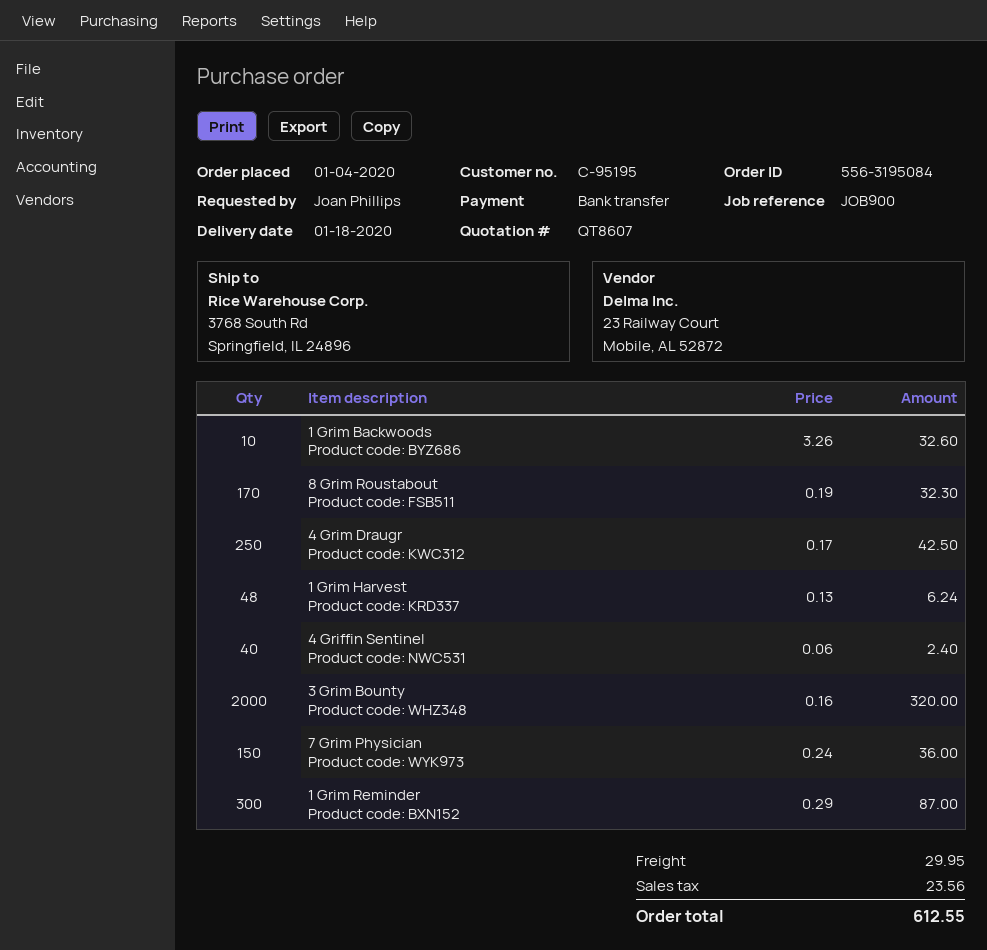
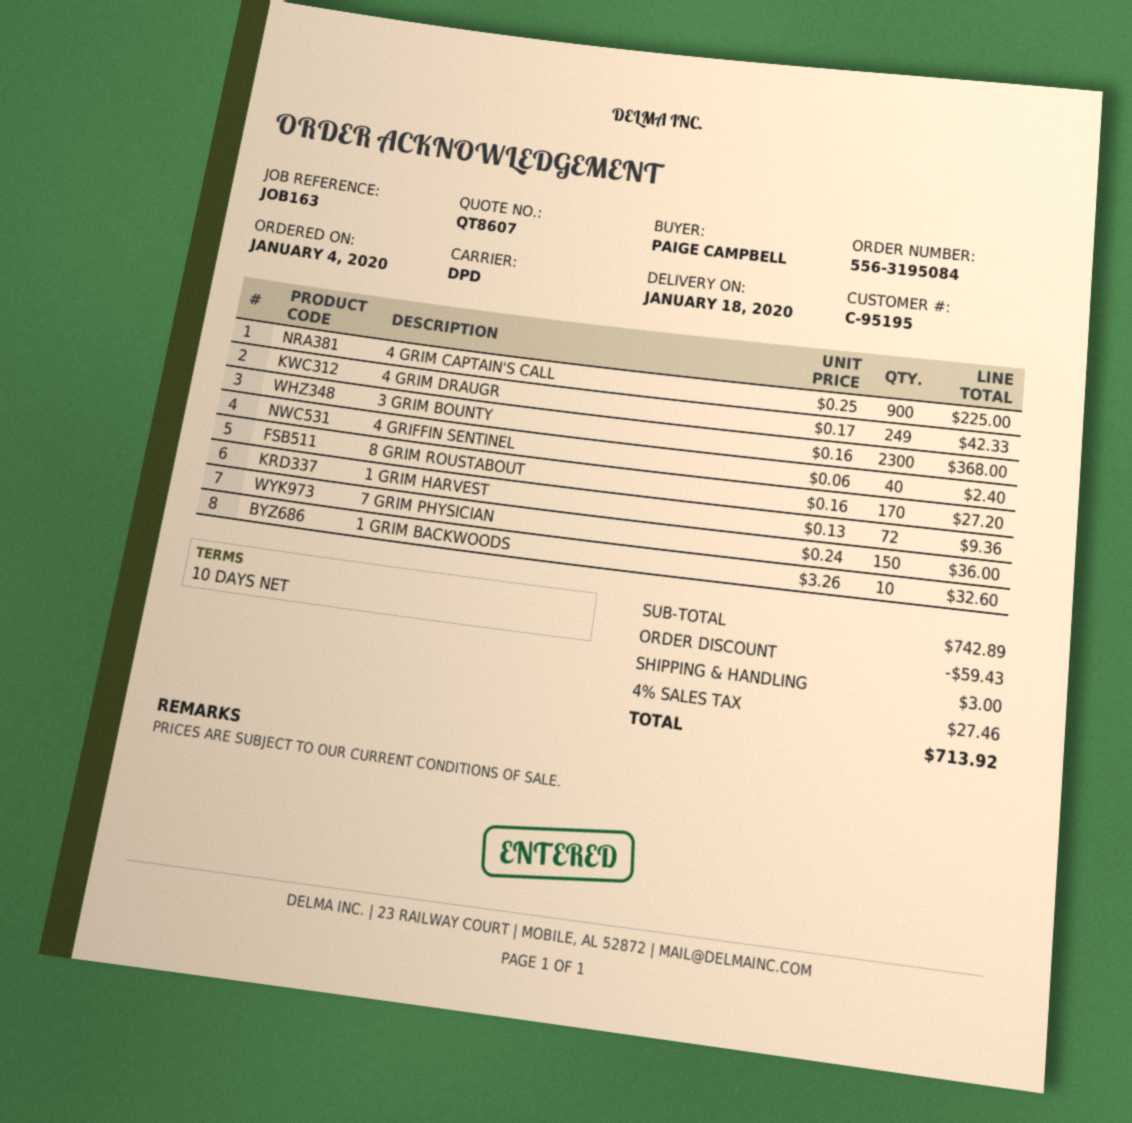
reference: JOB900 -> JOB163
ordered by: Joan Phillips -> PAIGE CAMPBELL
8 Grim Roustabout: 170 x 0.19 = 32.30 -> 170 x 0.16 = 27.20
4 Grim Draugr: 250 x 0.17 = 42.50 -> 249 x 0.17 = 42.33
1 Grim Harvest: 48 x 0.13 = 6.24 -> 72 x 0.13 = 9.36
3 Grim Bounty: 2000 x 0.16 = 320.00 -> 2300 x 0.16 = 368.00
1 Grim Reminder: 300 x 0.29 = 87.00 -> none
4 GRIM CAPTAIN'S CALL: none -> 900 x 0.25 = 225.00
discount: none -> 59.43
shipping: 29.95 -> 3.00
tax: 23.56 -> 27.46
total: 612.55 -> 713.92

